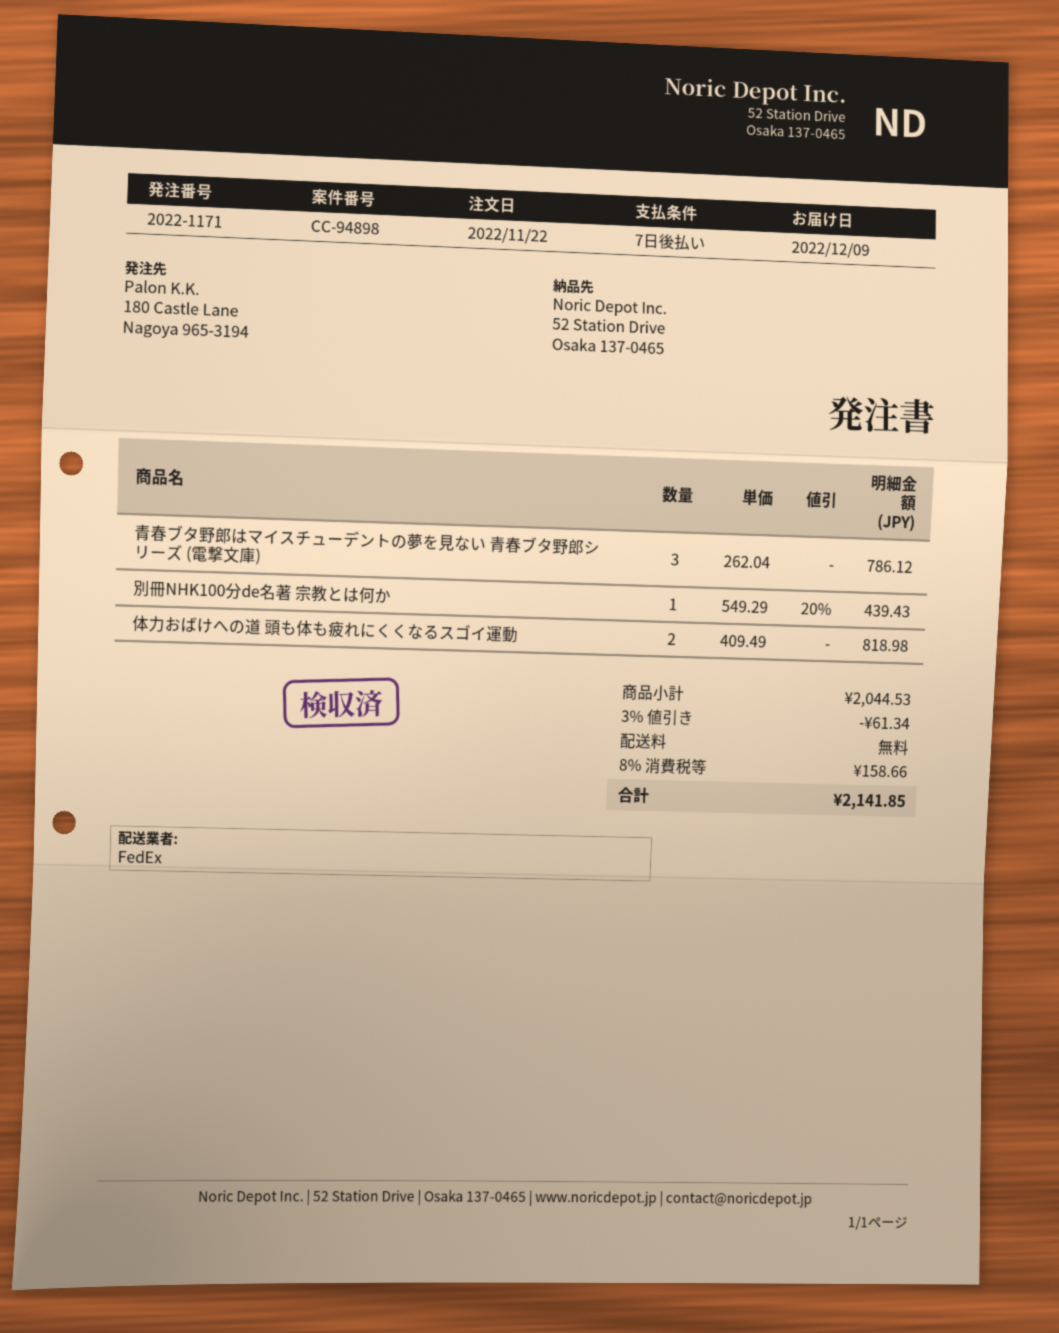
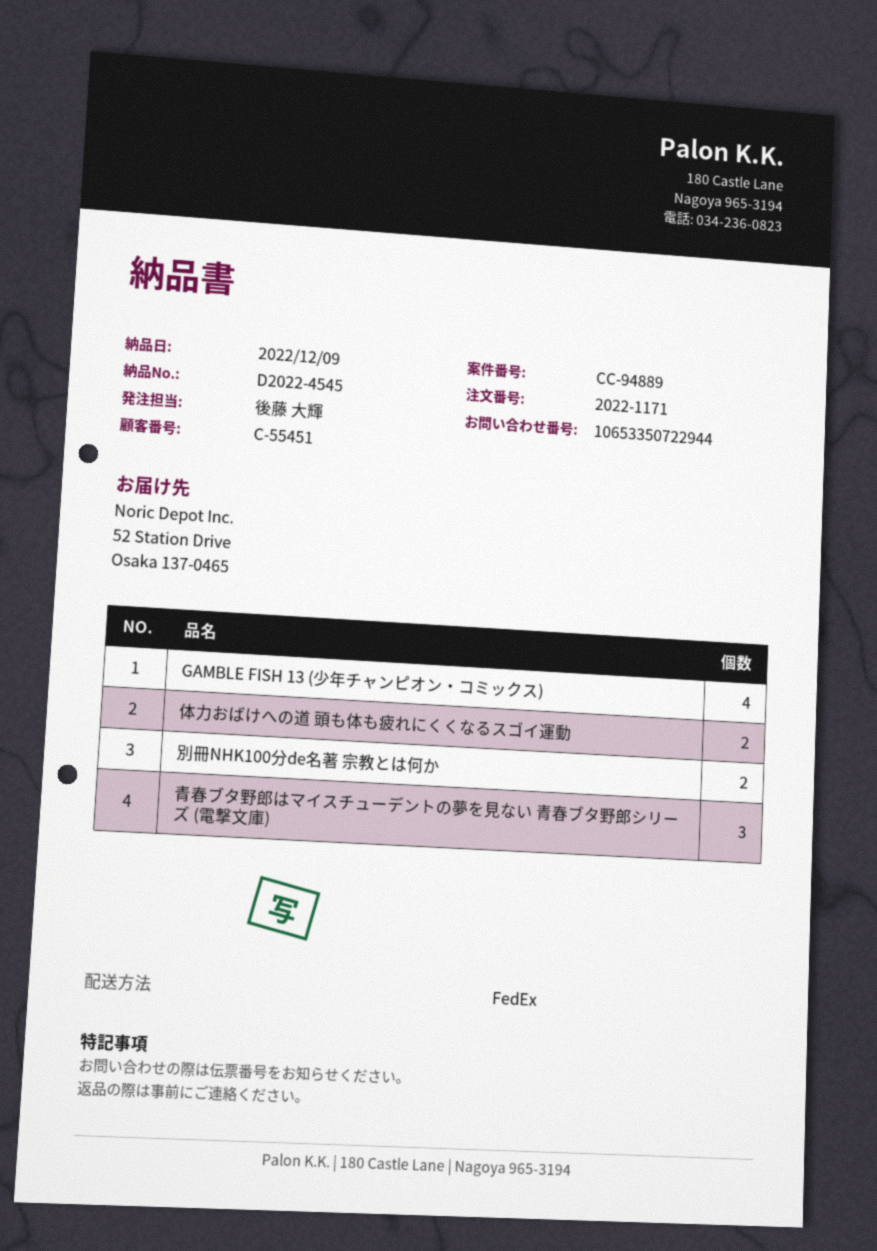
reference: CC-94898 -> CC-94889
別冊NHK100分de名著 宗教とは何か: 1 -> 2
GAMBLE FISH 13 (少年チャンピオン・コミックス): none -> 4

